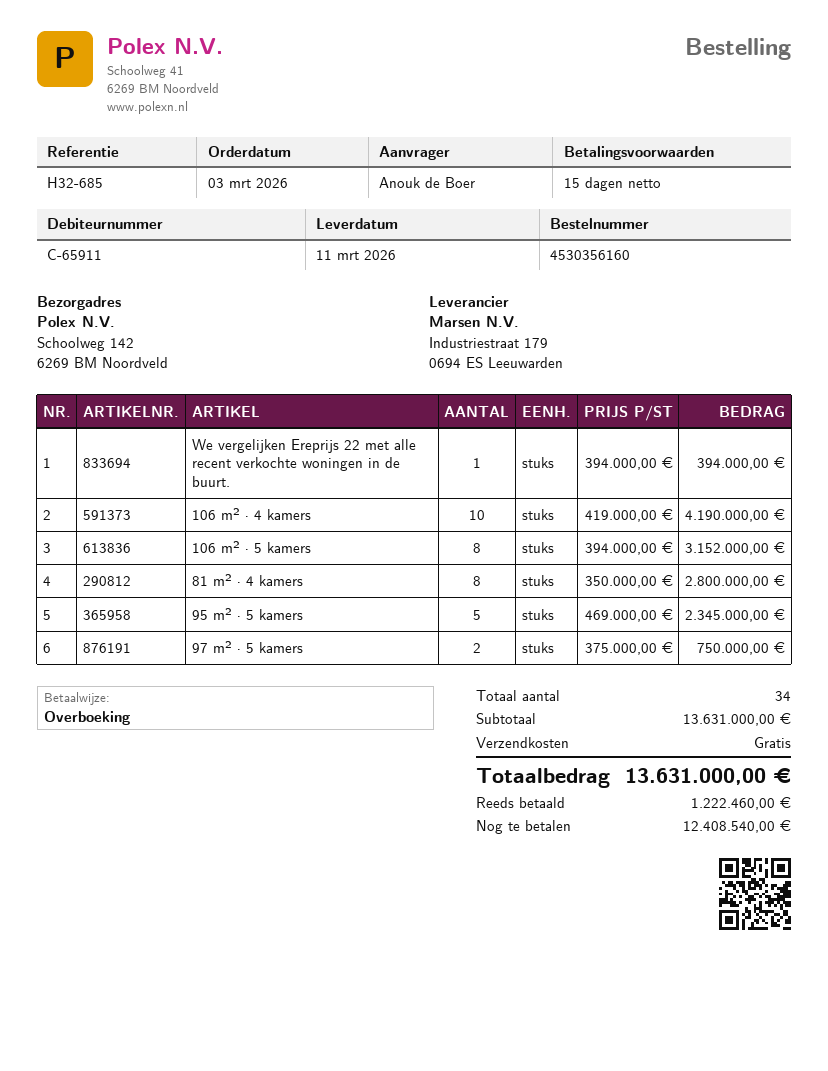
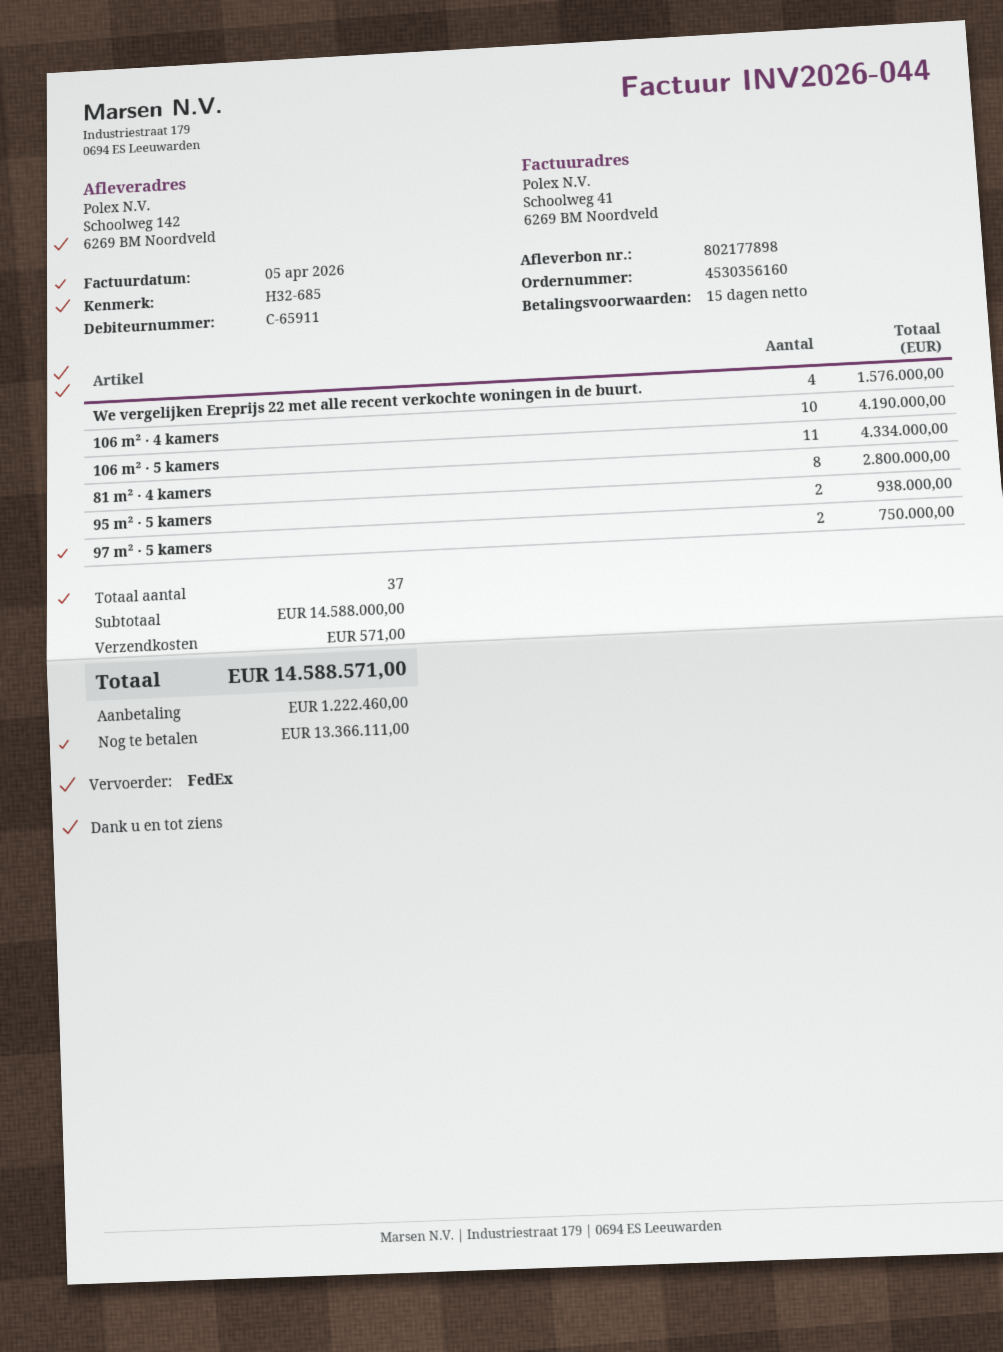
We vergelijken Ereprijs 22 met alle recent verkochte woningen in de buurt.: 1 for 394000.00 -> 4 for 1576000.00
106 m² · 5 kamers: 8 for 3152000.00 -> 11 for 4334000.00
95 m² · 5 kamers: 5 for 2345000.00 -> 2 for 938000.00
total quantity: 34 -> 37
subtotal: 13631000.00 -> 14588000.00
shipping: 0.00 -> 571.00
total: 13631000.00 -> 14588571.00
balance: 12408540.00 -> 13366111.00

